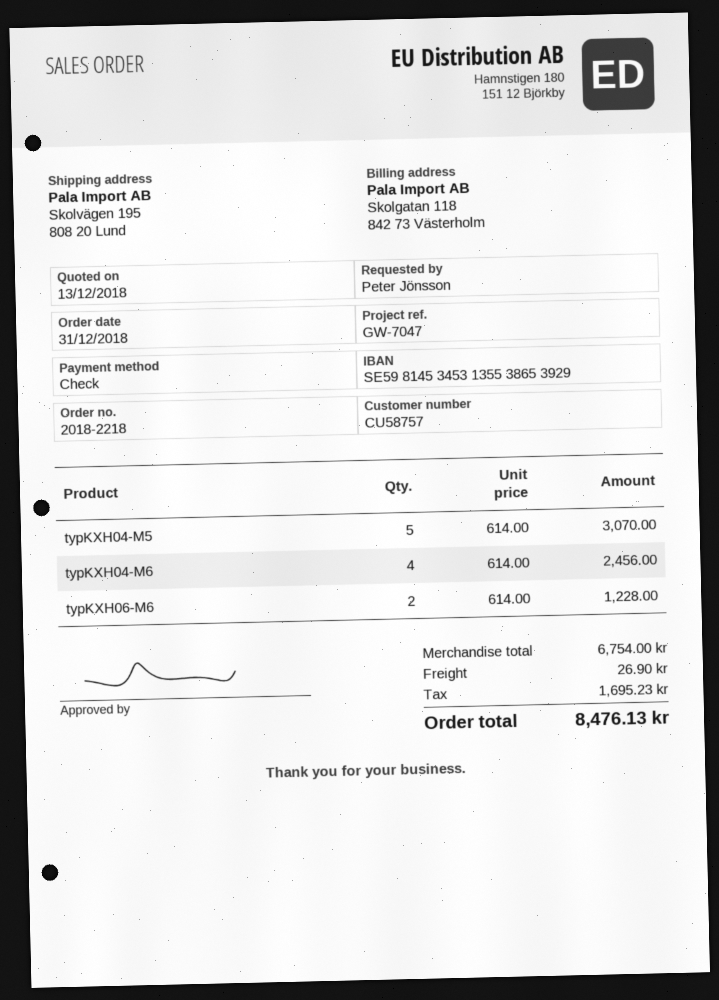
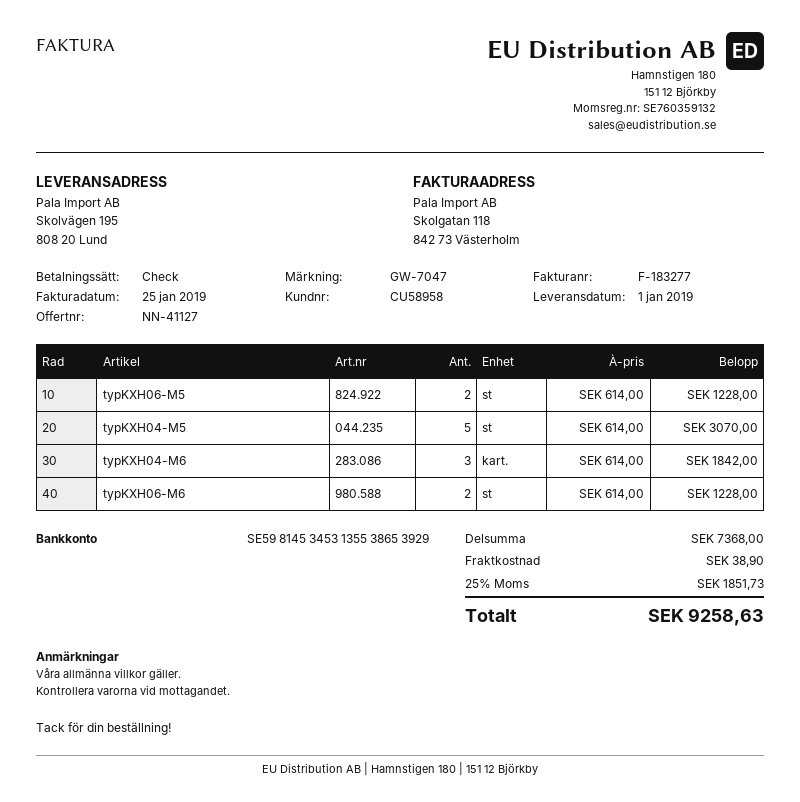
customer number: CU58757 -> CU58958
typKXH04-M6: 4 x 614.00 = 2456.00 -> 3 x 614.00 = 1842.00
typKXH06-M5: none -> 2 x 614.00 = 1228.00
subtotal: 6754.00 -> 7368.00
shipping: 26.90 -> 38.90
tax: 1695.23 -> 1851.73
total: 8476.13 -> 9258.63

